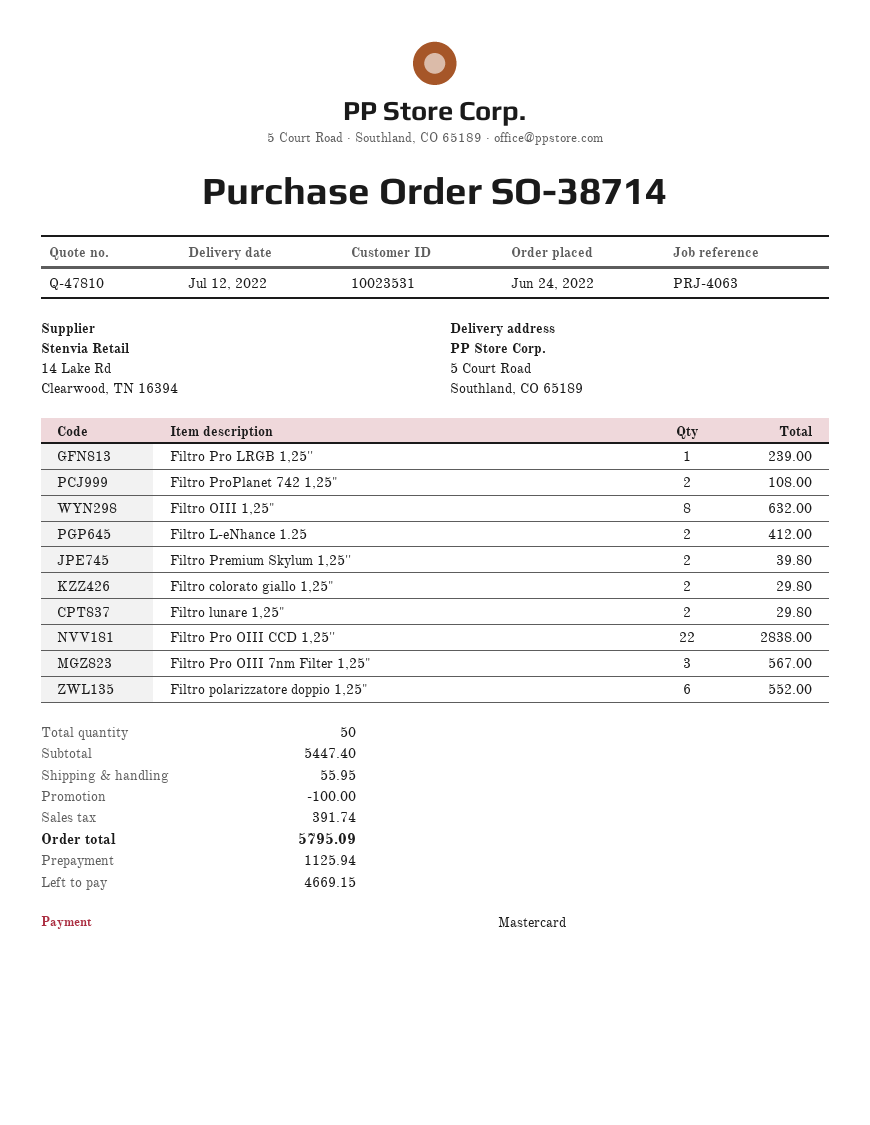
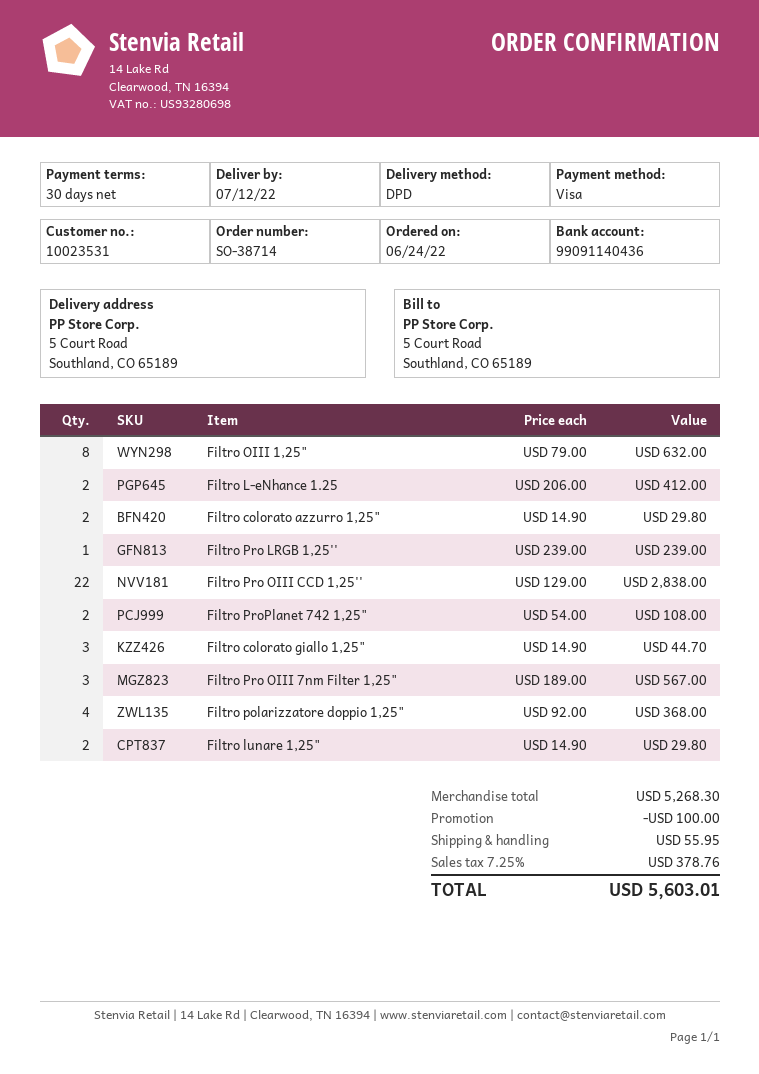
payment method: Mastercard -> Visa
Filtro Premium Skylum 1,25'': 2 for 39.80 -> none
Filtro colorato giallo 1,25": 2 for 29.80 -> 3 for 44.70
Filtro polarizzatore doppio 1,25": 6 for 552.00 -> 4 for 368.00
Filtro colorato azzurro 1,25": none -> 2 for 29.80
subtotal: 5447.40 -> 5268.30
tax: 391.74 -> 378.76
total: 5795.09 -> 5603.01

